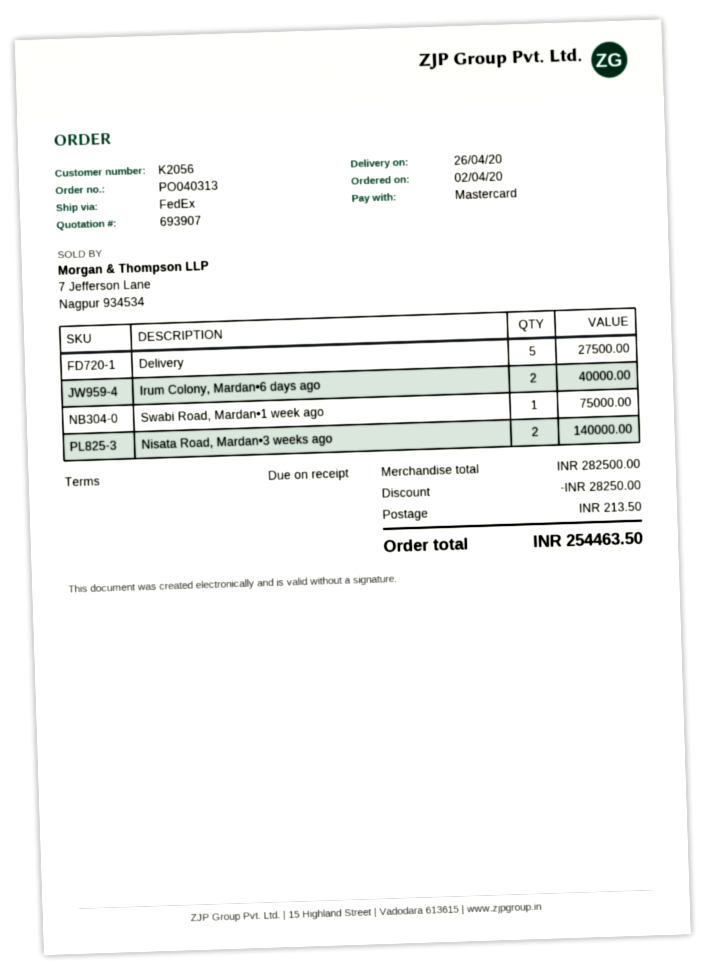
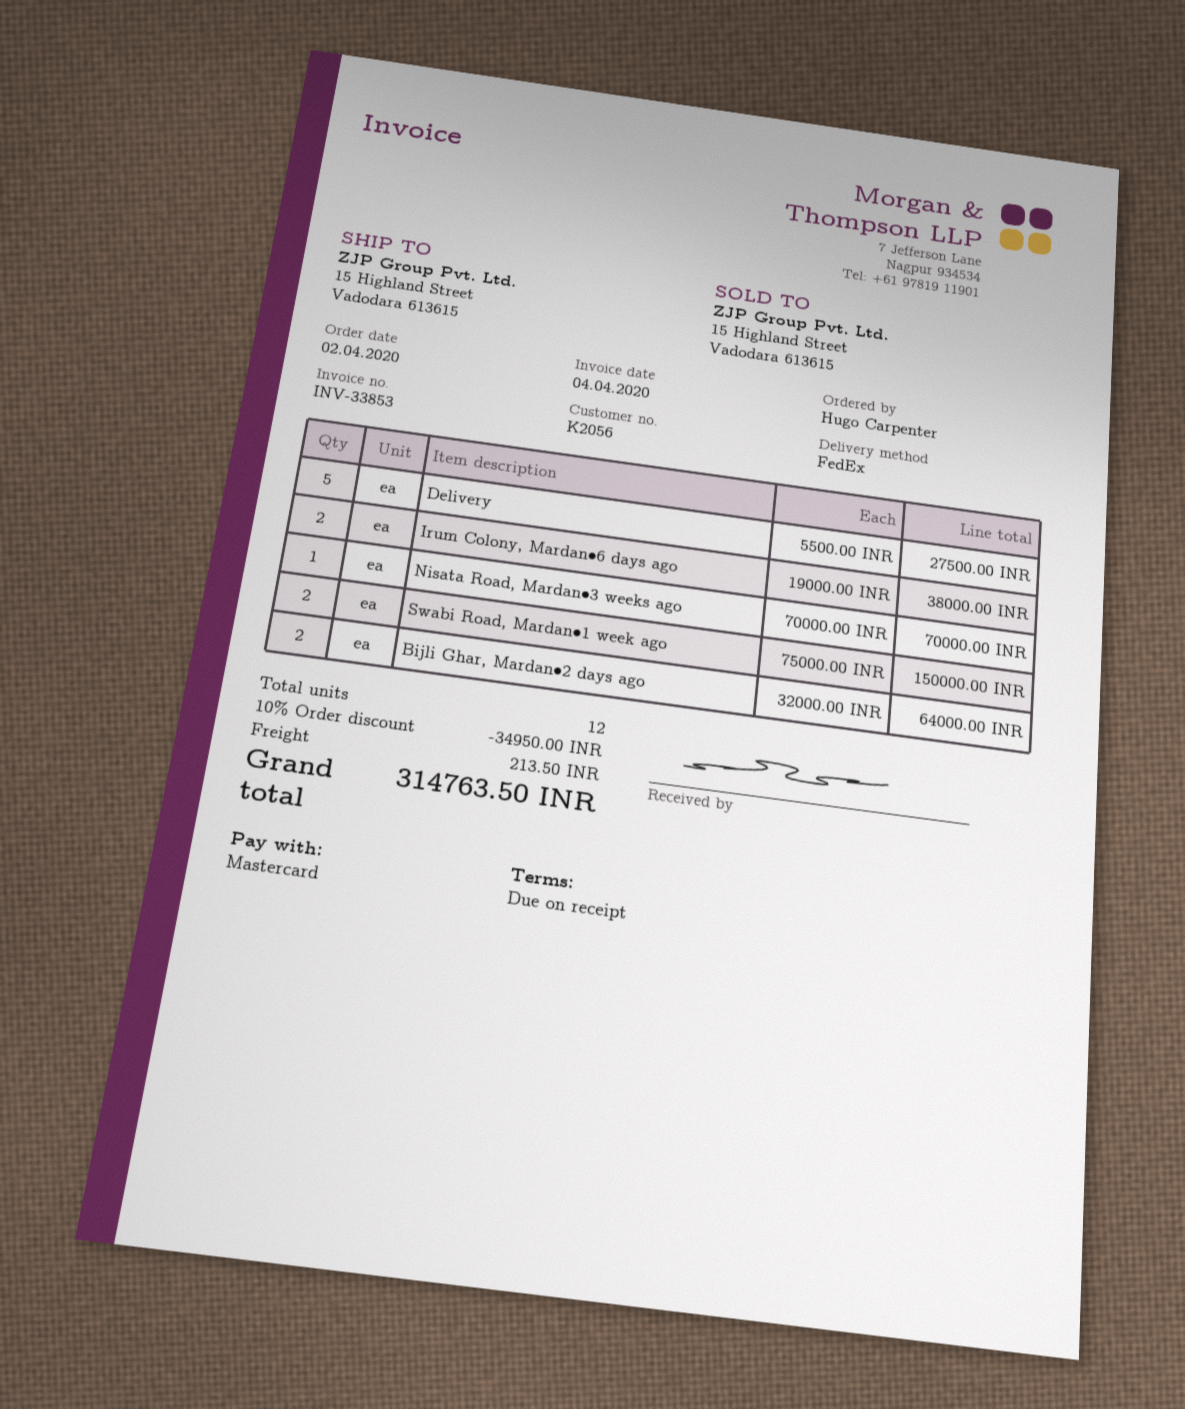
Irum Colony, Mardan•6 days ago: 2 for 40000.00 -> 2 for 38000.00
Swabi Road, Mardan•1 week ago: 1 for 75000.00 -> 2 for 150000.00
Nisata Road, Mardan•3 weeks ago: 2 for 140000.00 -> 1 for 70000.00
Bijli Ghar, Mardan•2 days ago: none -> 2 for 64000.00
discount: 28250.00 -> 34950.00
total: 254463.50 -> 314763.50

